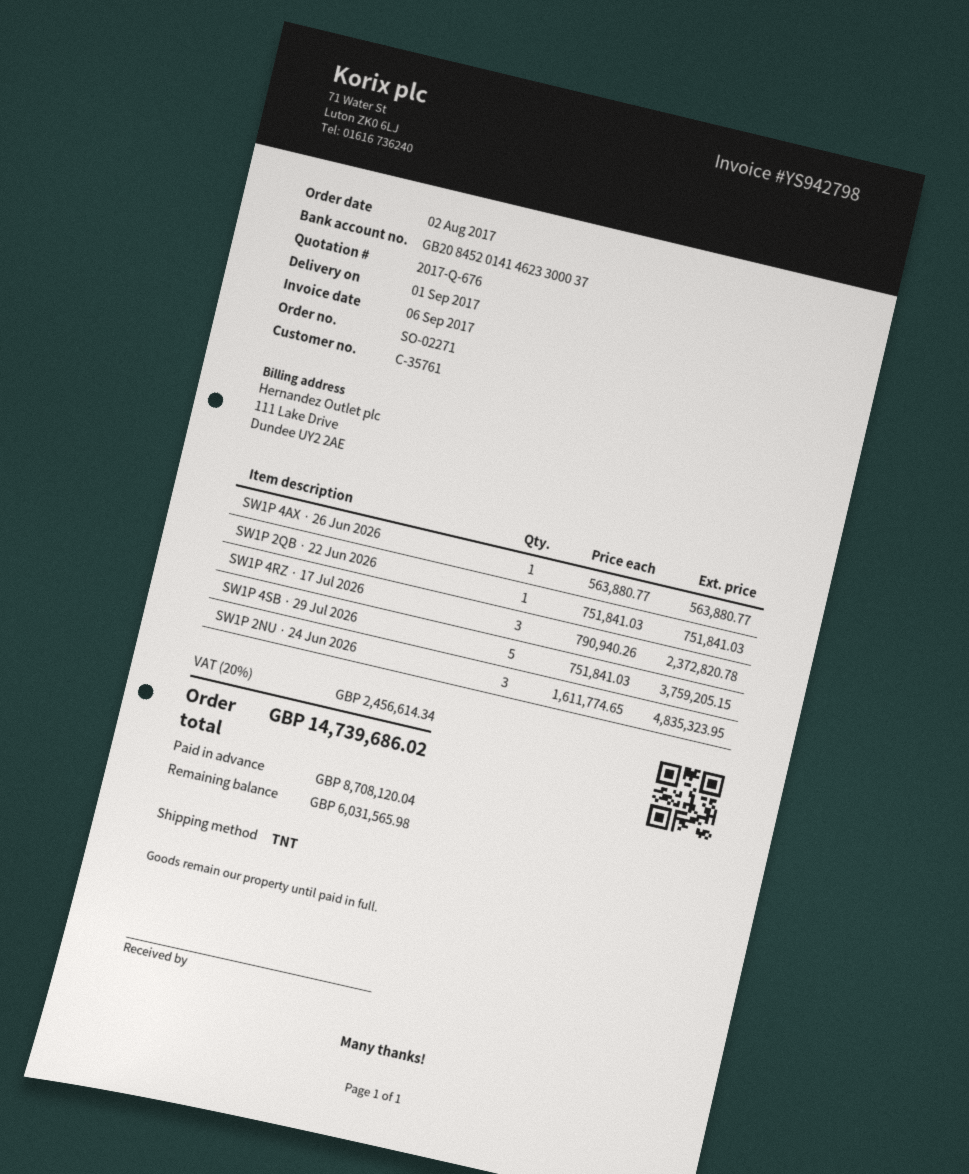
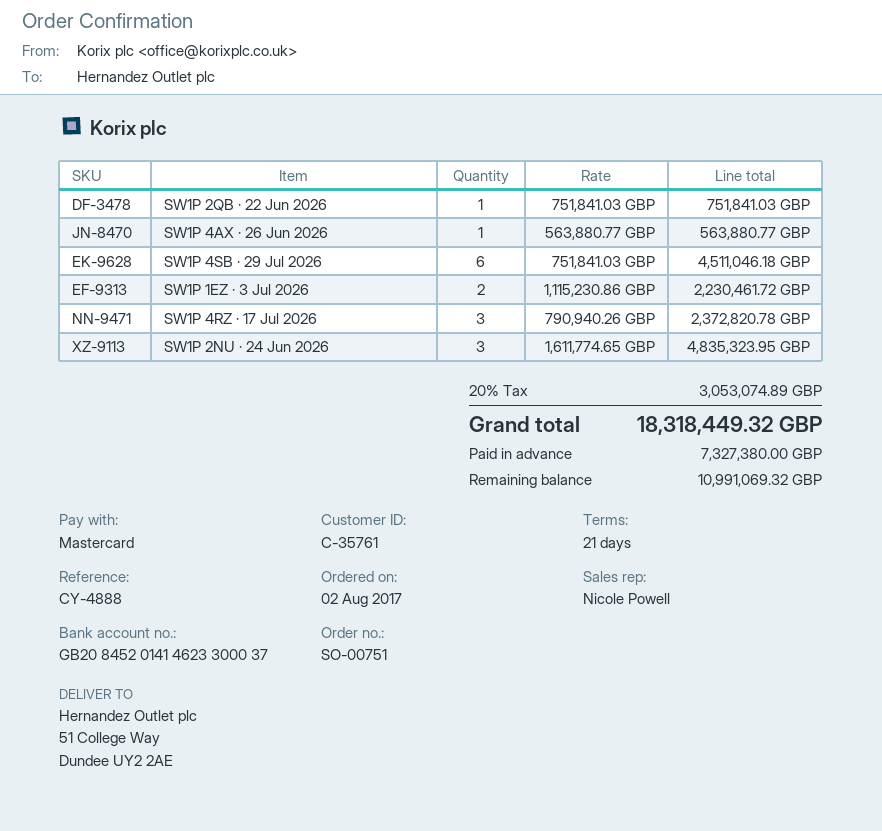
order number: SO-02271 -> SO-00751
SW1P 4SB · 29 Jul 2026: 5 x 751841.03 = 3759205.15 -> 6 x 751841.03 = 4511046.18
SW1P 1EZ · 3 Jul 2026: none -> 2 x 1115230.86 = 2230461.72
tax: 20% = 2456614.34 -> 20% = 3053074.89
total: 14739686.02 -> 18318449.32
deposit: 8708120.04 -> 7327380.00
balance: 6031565.98 -> 10991069.32

